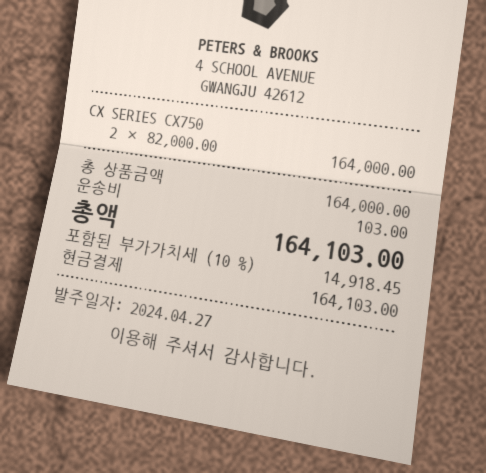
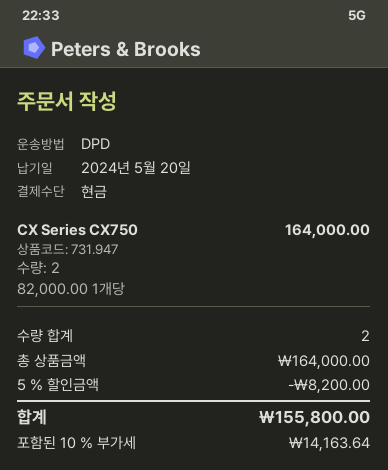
discount: none -> 5% = 8200.00
shipping: 103.00 -> none
tax: 10% = 14918.45 -> 10% = 14163.64
total: 164103.00 -> 155800.00

